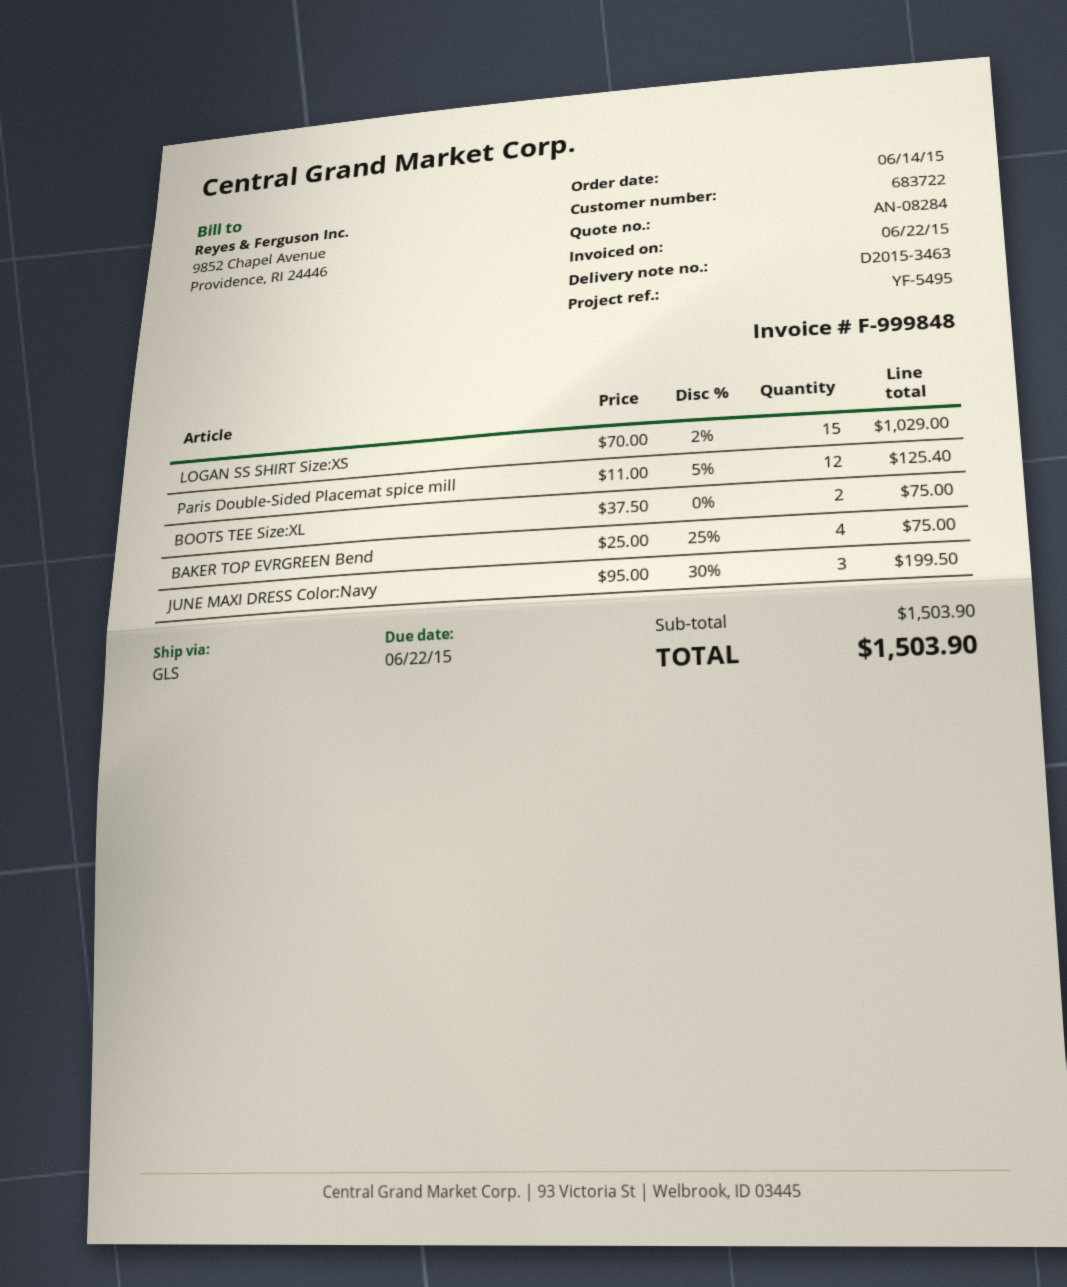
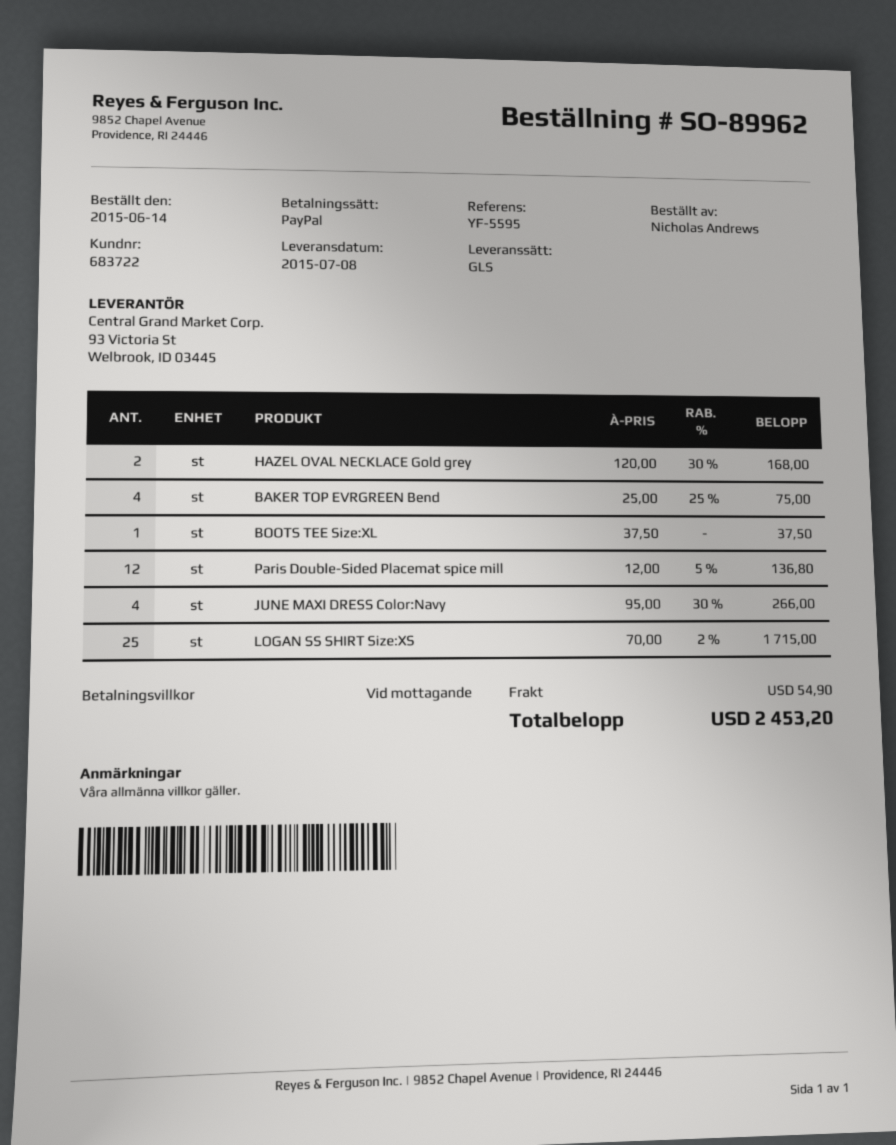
reference: YF-5495 -> YF-5595
LOGAN SS SHIRT Size:XS: 15 x 70.00 - 2% = 1029.00 -> 25 x 70.00 - 2% = 1715.00
Paris Double-Sided Placemat spice mill: 12 x 11.00 - 5% = 125.40 -> 12 x 12.00 - 5% = 136.80
BOOTS TEE Size:XL: 2 x 37.50 = 75.00 -> 1 x 37.50 = 37.50
JUNE MAXI DRESS Color:Navy: 3 x 95.00 - 30% = 199.50 -> 4 x 95.00 - 30% = 266.00
HAZEL OVAL NECKLACE Gold grey: none -> 2 x 120.00 - 30% = 168.00
shipping: none -> 54.90
total: 1503.90 -> 2453.20

